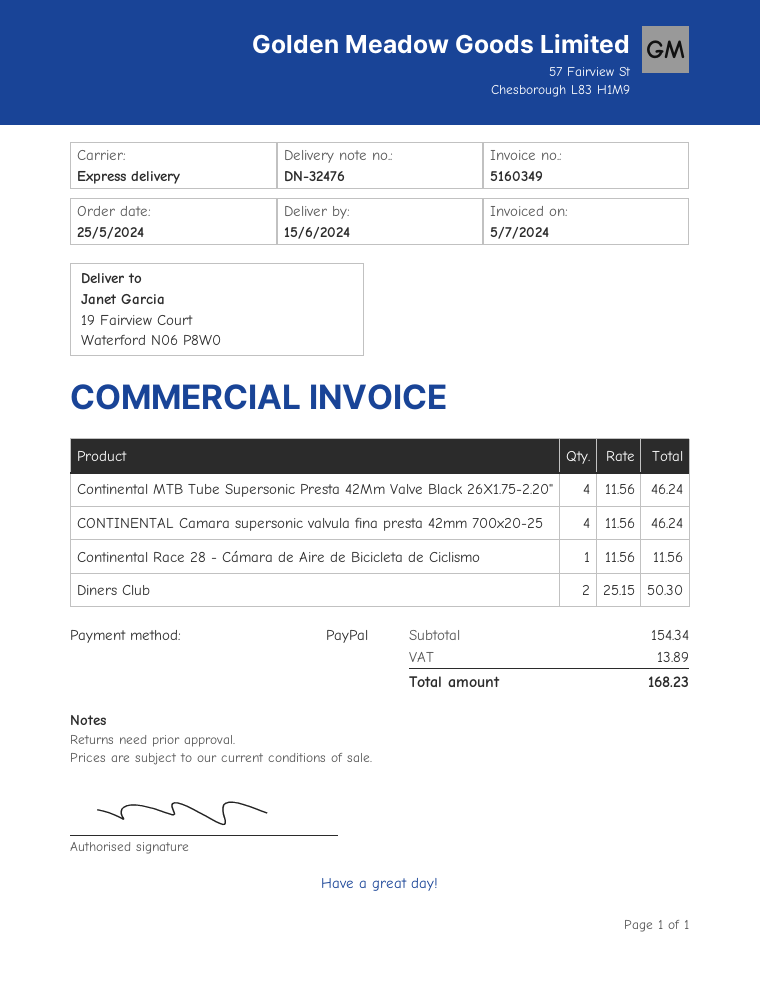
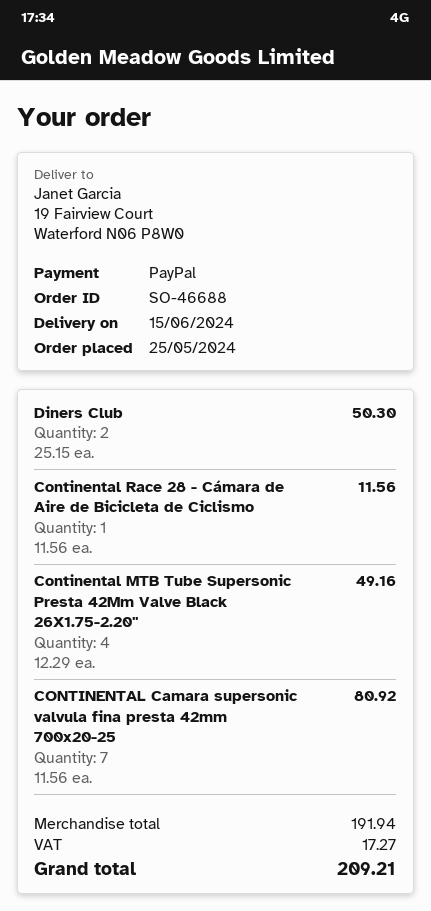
Continental MTB Tube Supersonic Presta 42Mm Valve Black 26X1.75-2.20": 4 x 11.56 = 46.24 -> 4 x 12.29 = 49.16
CONTINENTAL Camara supersonic valvula fina presta 42mm 700x20-25: 4 x 11.56 = 46.24 -> 7 x 11.56 = 80.92
subtotal: 154.34 -> 191.94
tax: 13.89 -> 17.27
total: 168.23 -> 209.21

